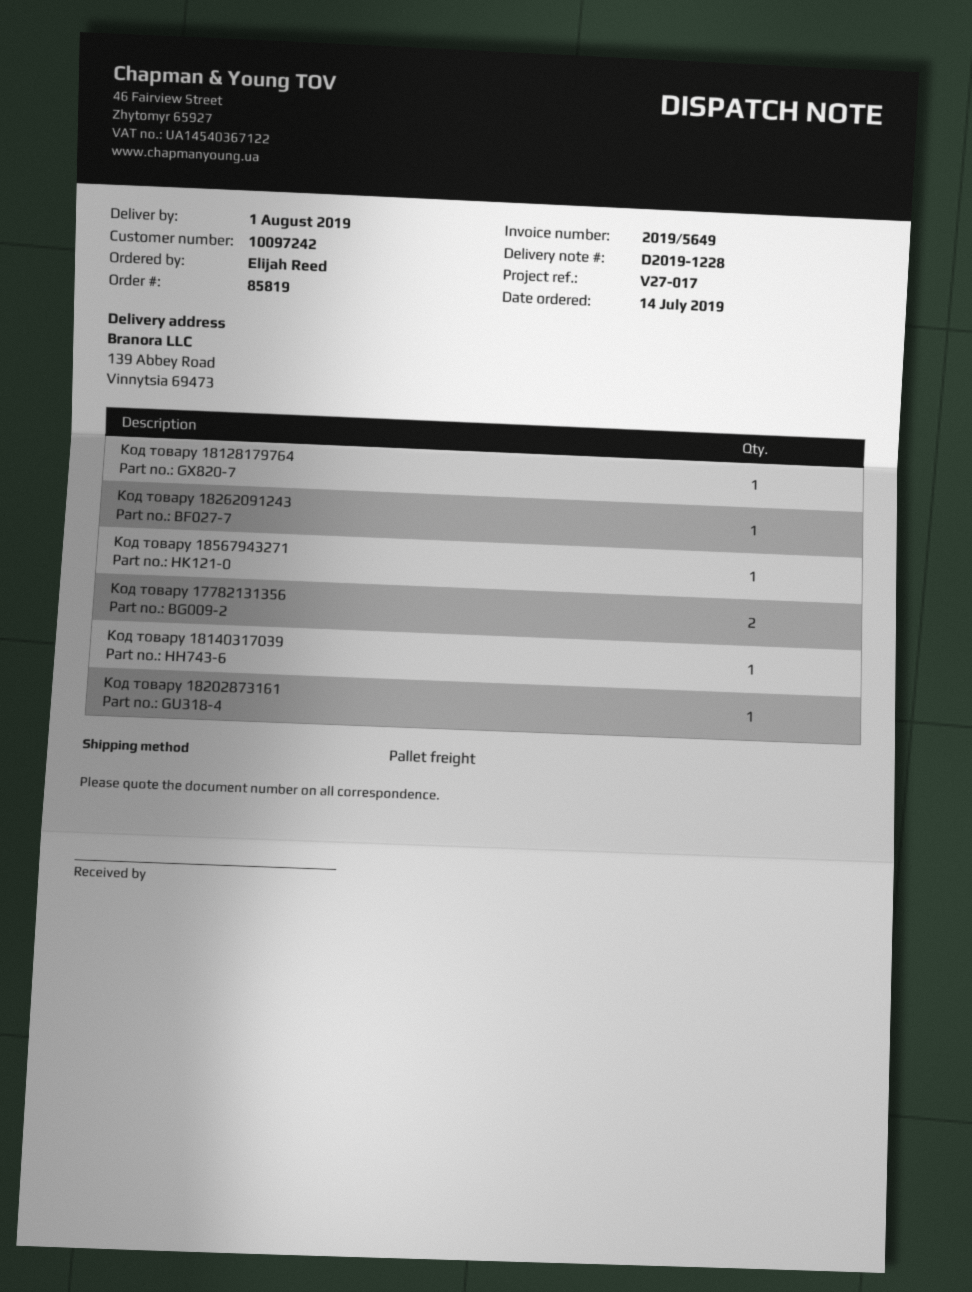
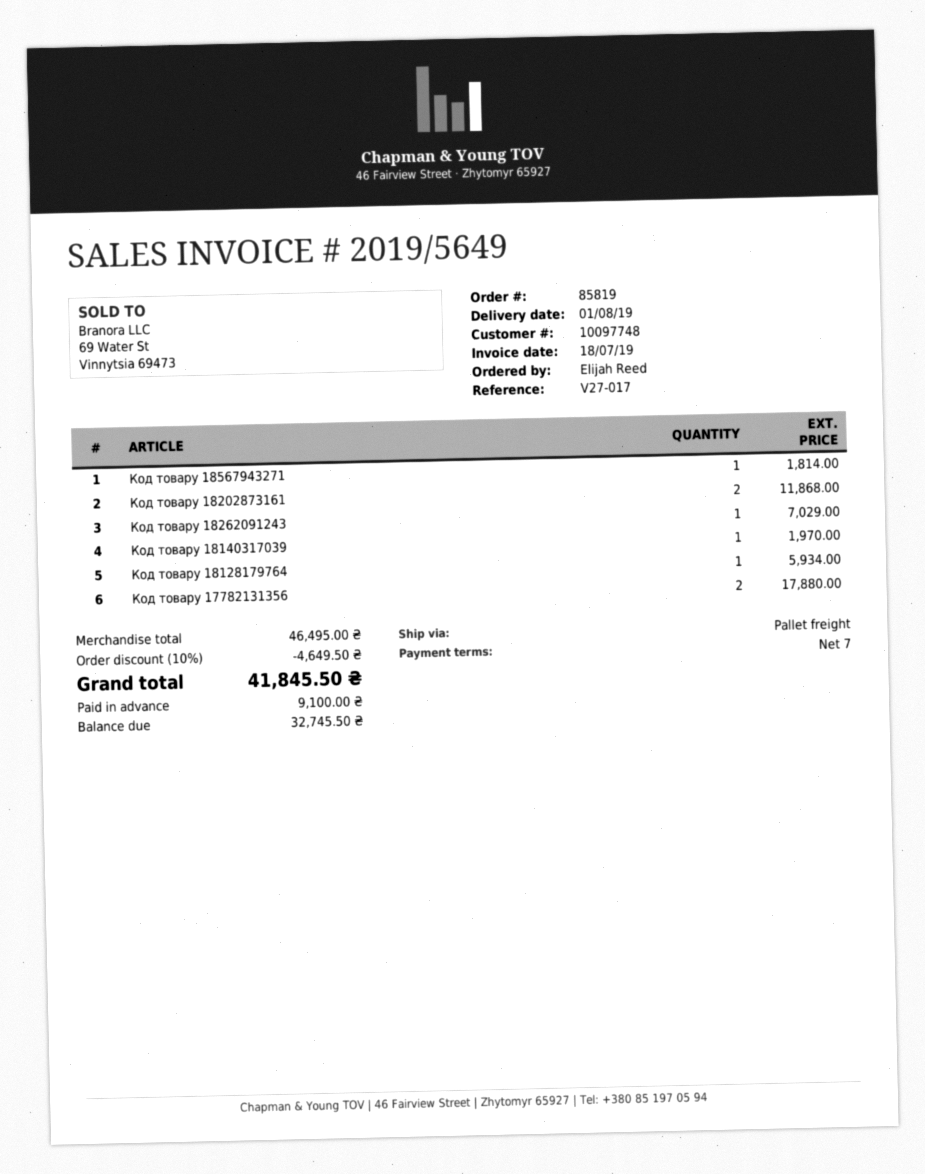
customer number: 10097242 -> 10097748
Код товару 18202873161: 1 -> 2

